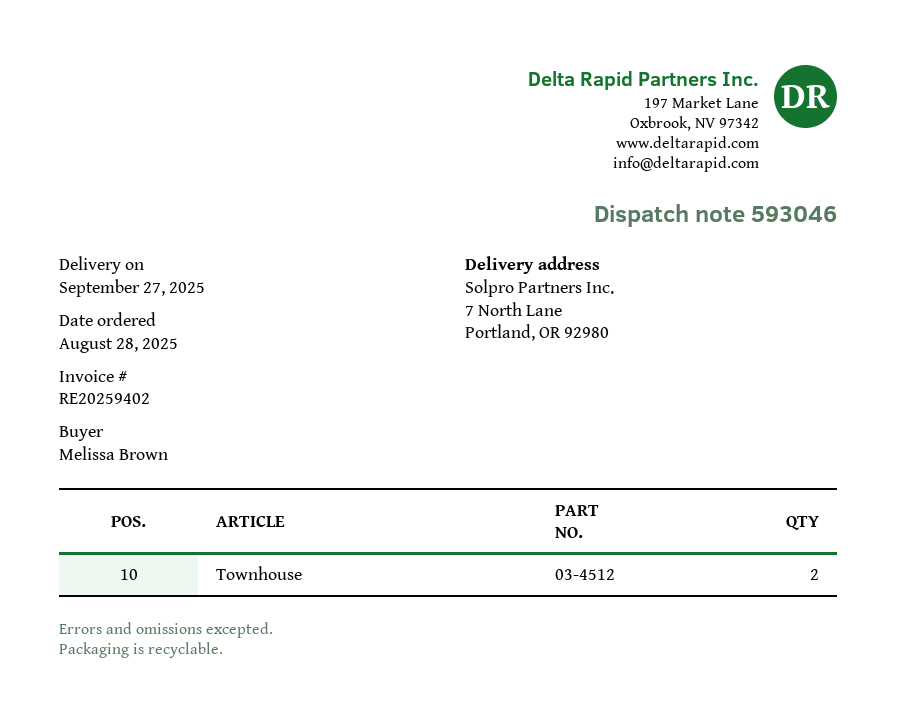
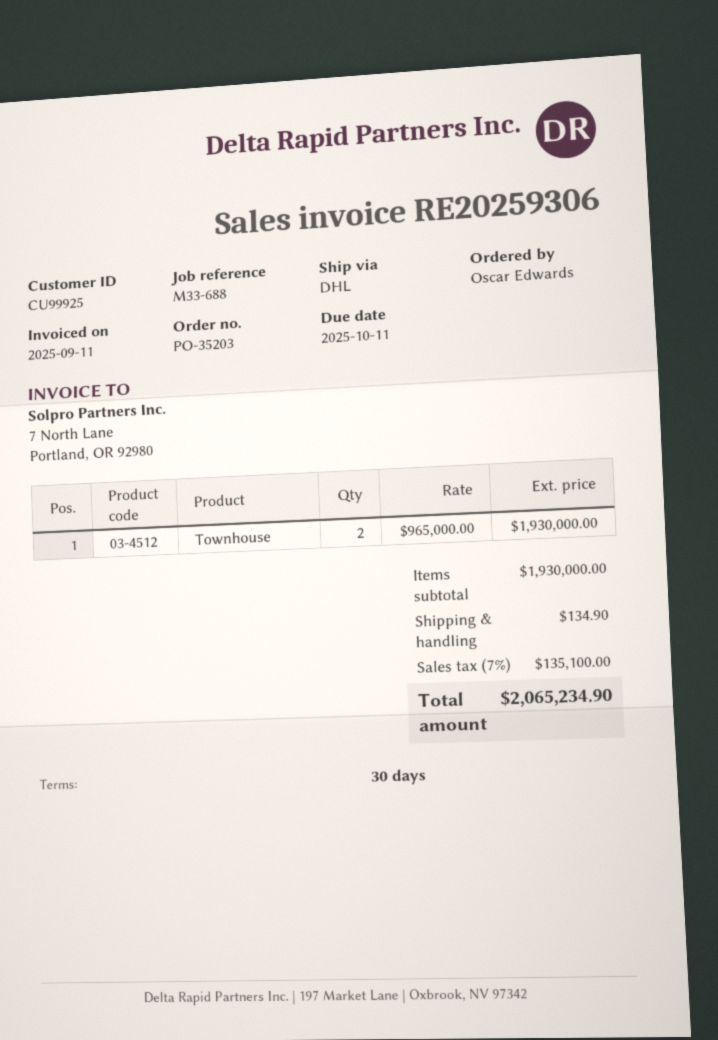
invoice number: RE20259402 -> RE20259306
ordered by: Melissa Brown -> Oscar Edwards

